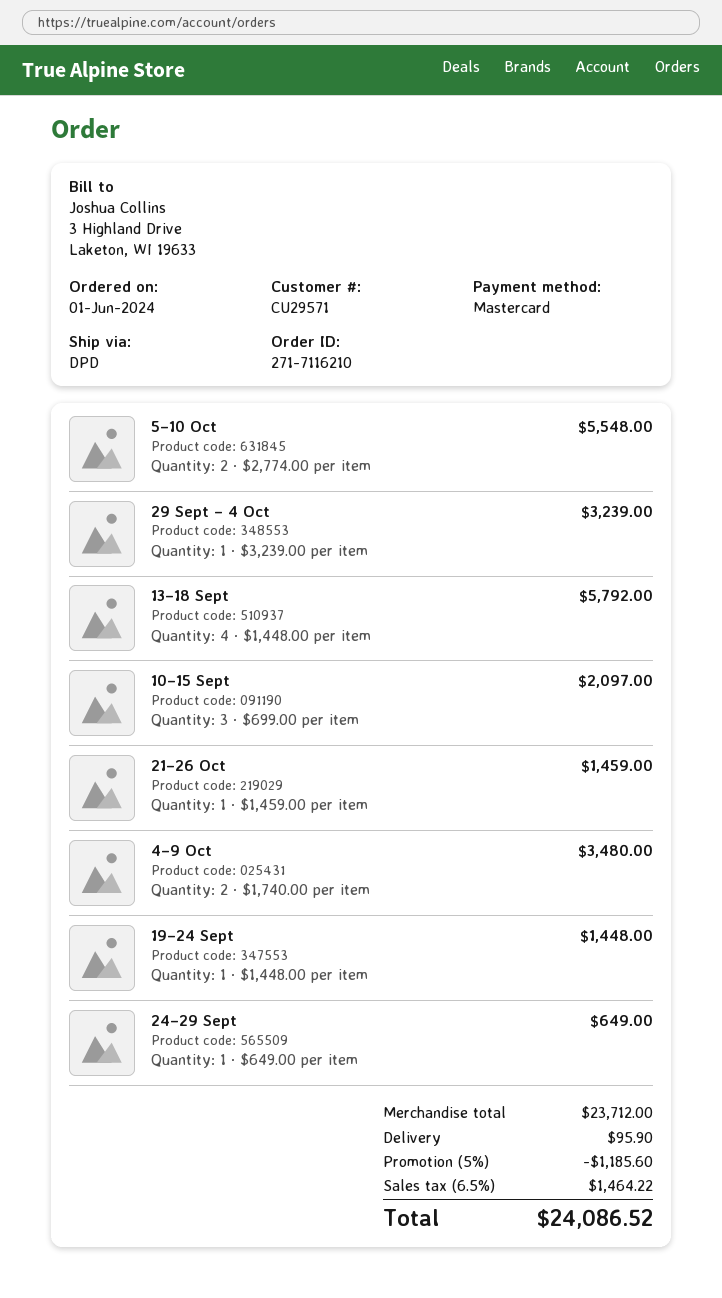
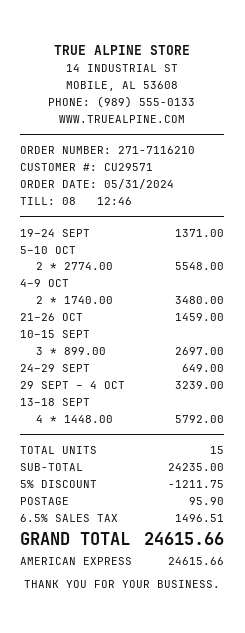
order date: 2024-06-01 -> 2024-05-31
payment method: Mastercard -> American Express
10–15 Sept: 3 x 699.00 = 2097.00 -> 3 x 899.00 = 2697.00
19–24 Sept: 1 x 1448.00 = 1448.00 -> 1 x 1371.00 = 1371.00
subtotal: 23712.00 -> 24235.00
discount: 5% = 1185.60 -> 5% = 1211.75
tax: 6.5% = 1464.22 -> 6.5% = 1496.51
total: 24086.52 -> 24615.66

